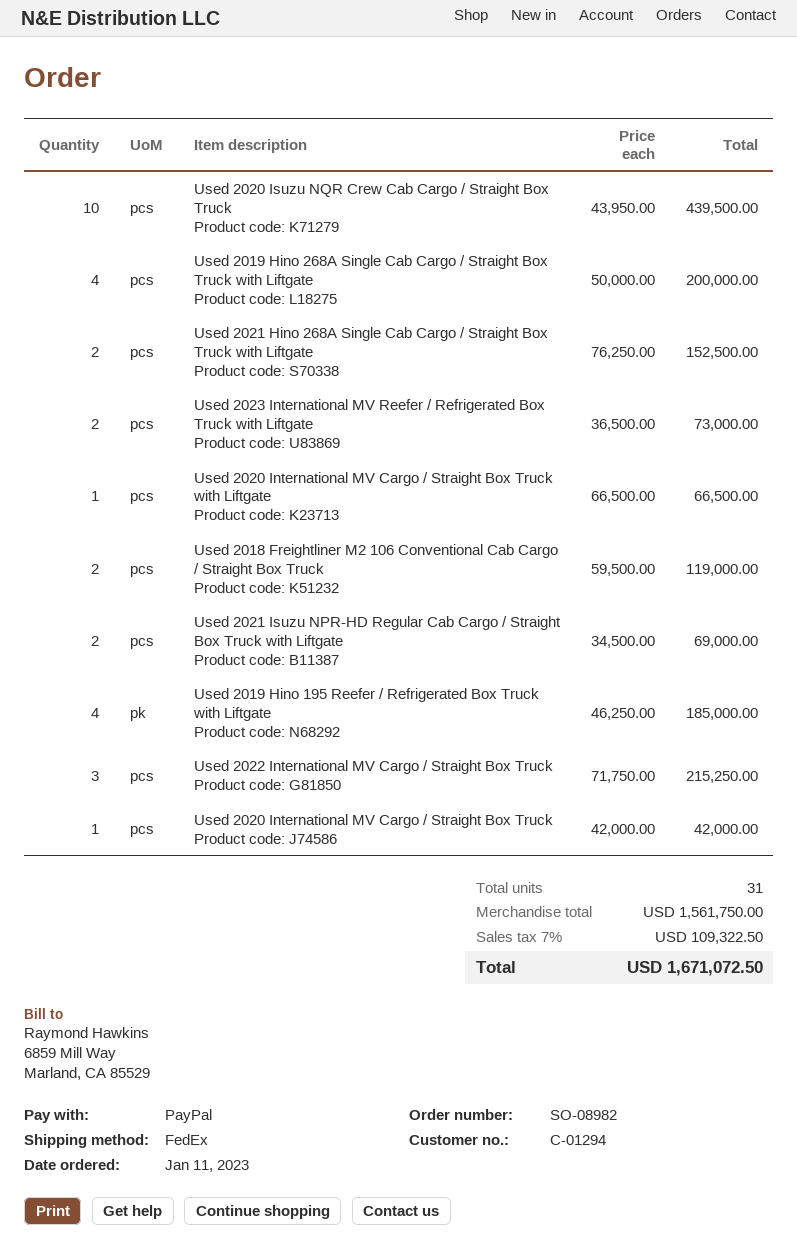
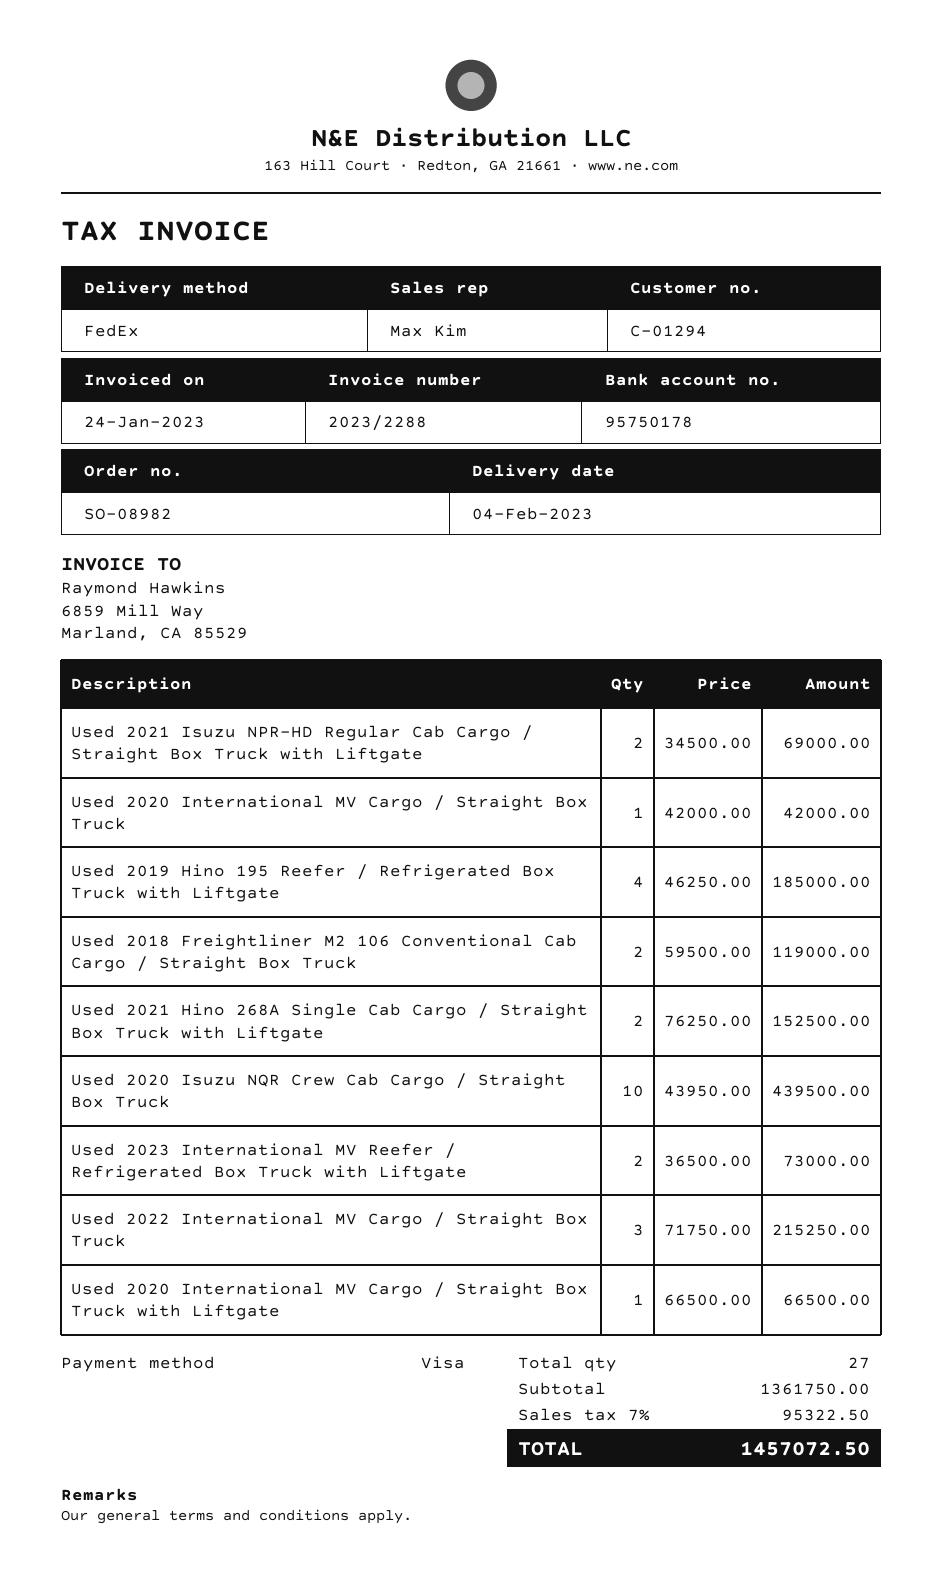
payment method: PayPal -> Visa
Used 2019 Hino 268A Single Cab Cargo / Straight Box Truck with Liftgate: 4 x 50000.00 = 200000.00 -> none
total quantity: 31 -> 27
subtotal: 1561750.00 -> 1361750.00
tax: 7% = 109322.50 -> 7% = 95322.50
total: 1671072.50 -> 1457072.50

